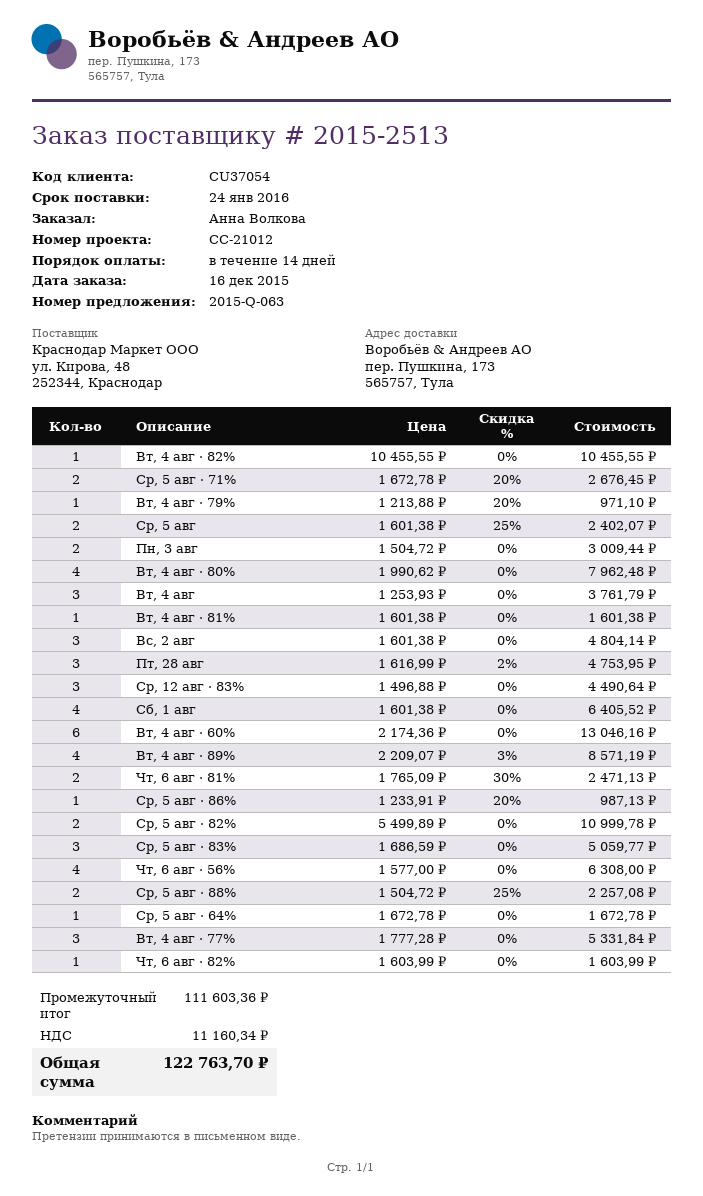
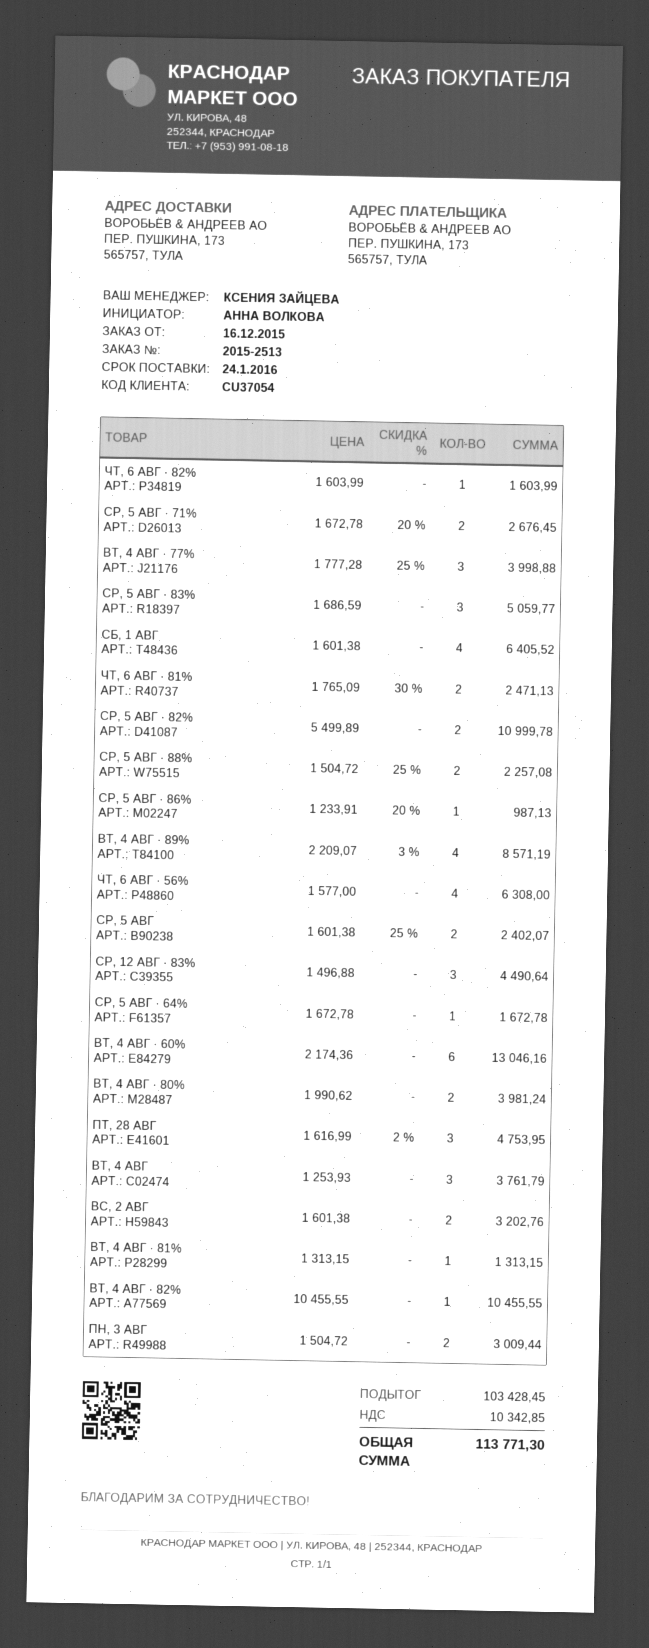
Вт, 4 авг · 79%: 1 x 1213.88 - 20% = 971.10 -> none
Вт, 4 авг · 80%: 4 x 1990.62 = 7962.48 -> 2 x 1990.62 = 3981.24
Вт, 4 авг · 81%: 1 x 1601.38 = 1601.38 -> 1 x 1313.15 = 1313.15
Вс, 2 авг: 3 x 1601.38 = 4804.14 -> 2 x 1601.38 = 3202.76
Вт, 4 авг · 77%: 3 x 1777.28 = 5331.84 -> 3 x 1777.28 - 25% = 3998.88
subtotal: 111603.36 -> 103428.45
tax: 11160.34 -> 10342.85
total: 122763.70 -> 113771.30

